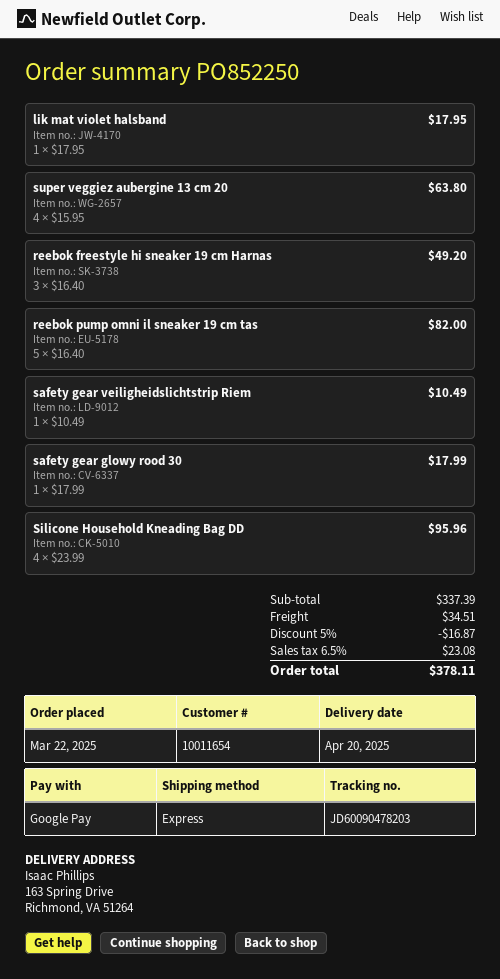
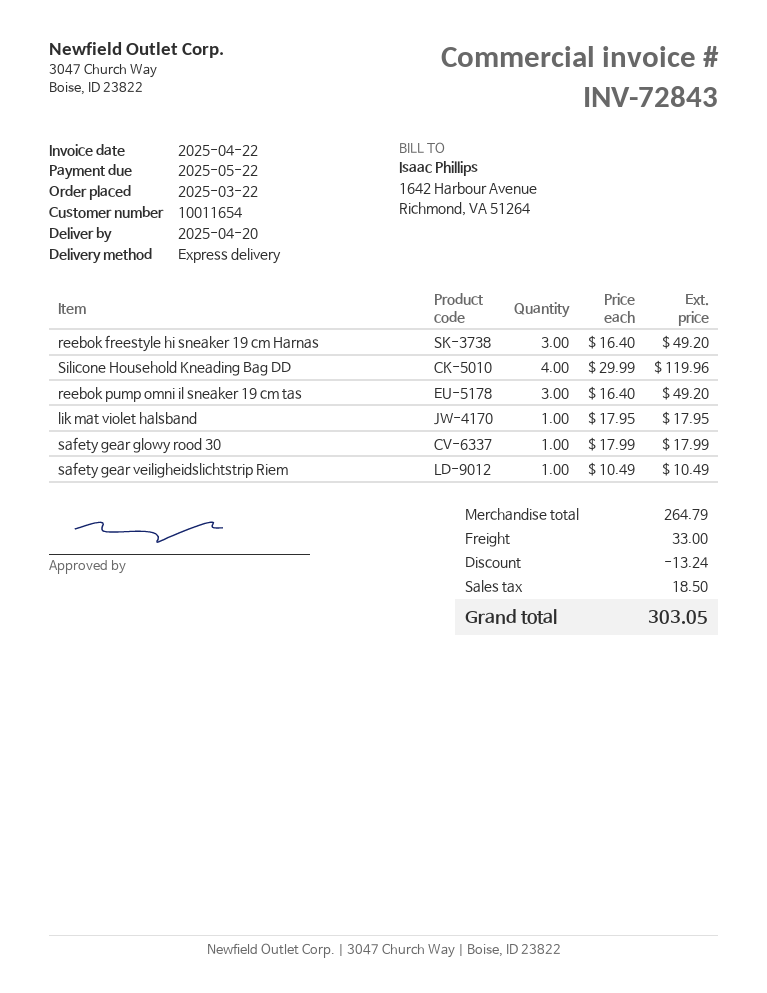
super veggiez aubergine 13 cm 20: 4 x 15.95 = 63.80 -> none
reebok pump omni il sneaker 19 cm tas: 5 x 16.40 = 82.00 -> 3 x 16.40 = 49.20
Silicone Household Kneading Bag DD: 4 x 23.99 = 95.96 -> 4 x 29.99 = 119.96
subtotal: 337.39 -> 264.79
discount: 16.87 -> 13.24
shipping: 34.51 -> 33.00
tax: 23.08 -> 18.50
total: 378.11 -> 303.05

